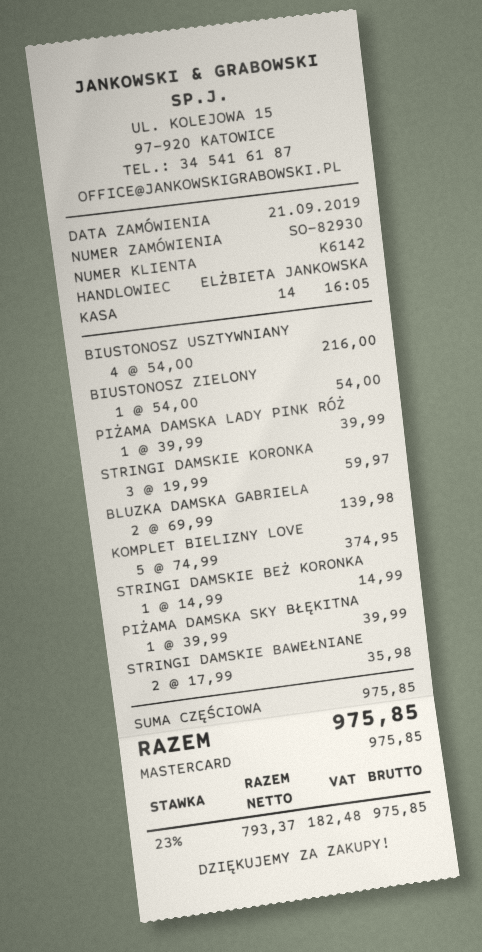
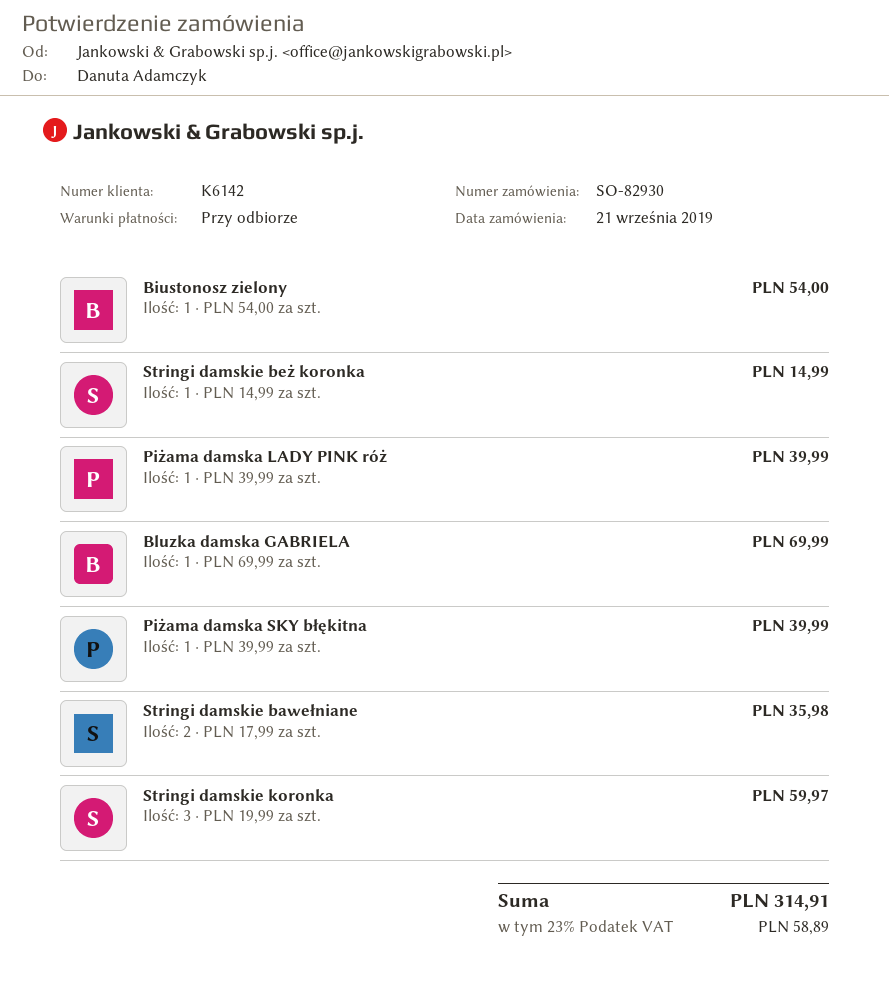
BIUSTONOSZ USZTYWNIANY: 4 x 54.00 = 216.00 -> none
BLUZKA DAMSKA GABRIELA: 2 x 69.99 = 139.98 -> 1 x 69.99 = 69.99
KOMPLET BIELIZNY LOVE: 5 x 74.99 = 374.95 -> none
tax: 23% = 182.48 -> 23% = 58.89
total: 975.85 -> 314.91

